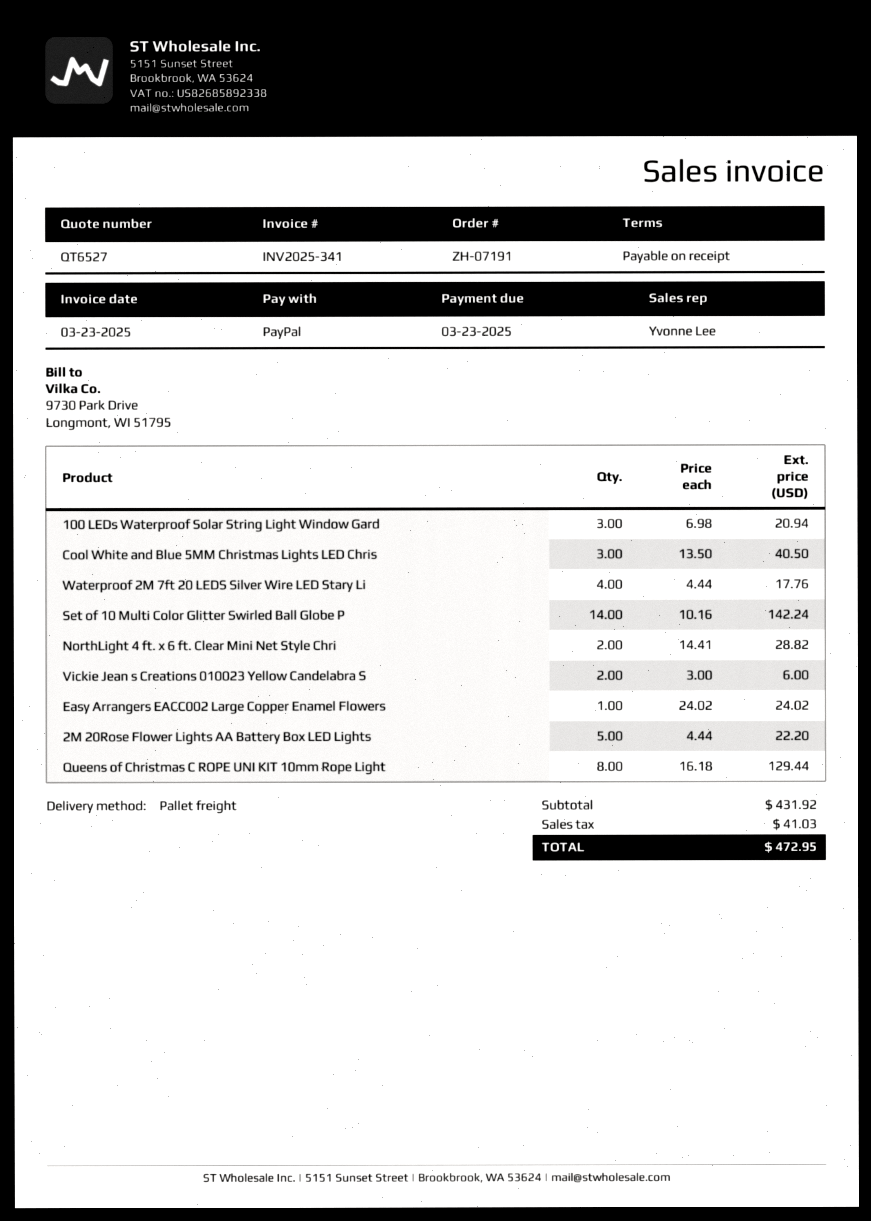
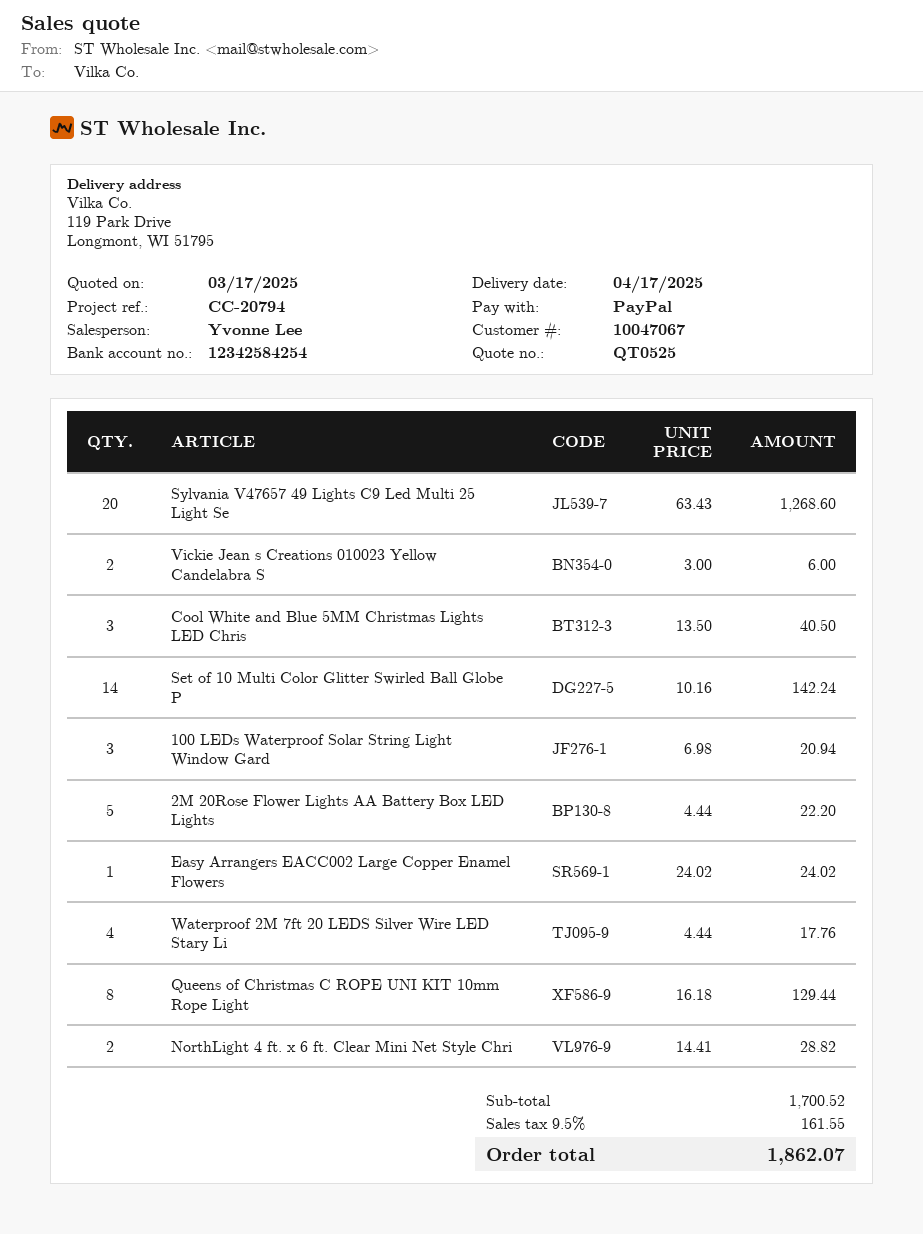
quote number: QT6527 -> QT0525
Sylvania V47657 49 Lights C9 Led Multi 25 Light Se: none -> 20 x 63.43 = 1268.60
subtotal: 431.92 -> 1700.52
tax: 41.03 -> 161.55
total: 472.95 -> 1862.07

